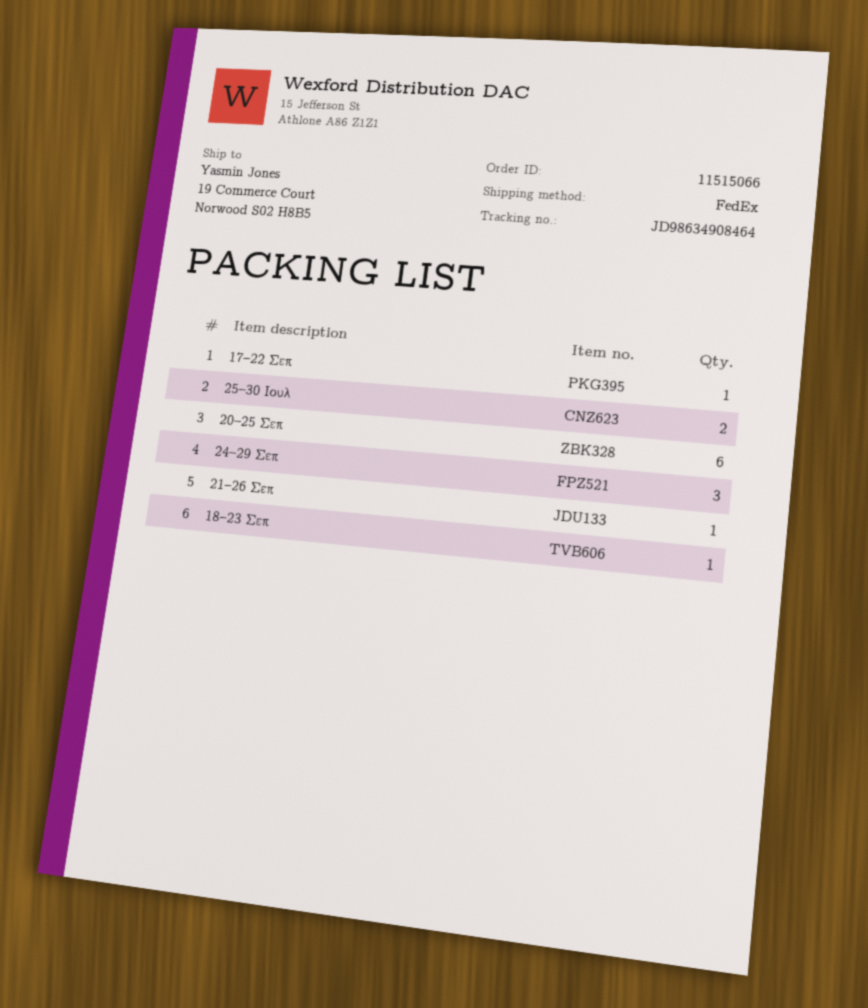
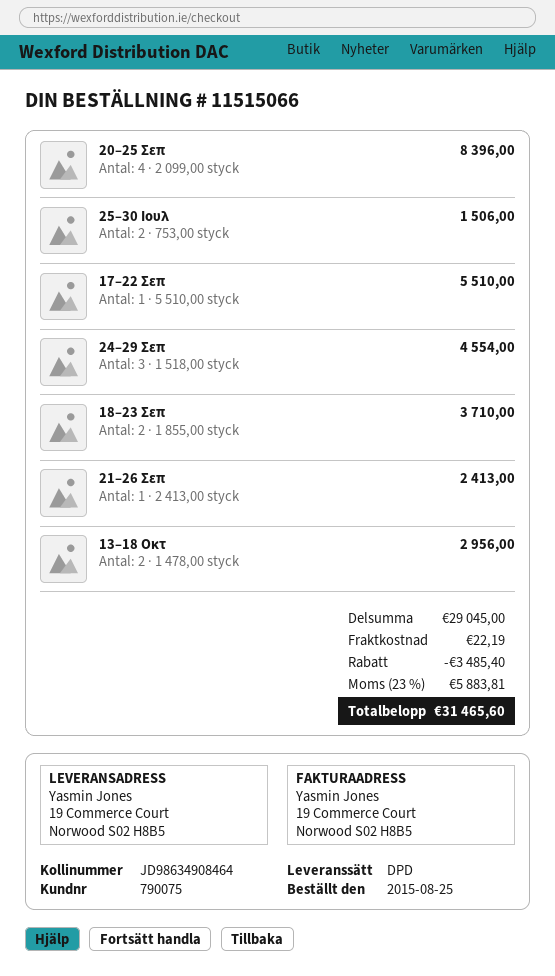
shipping method: FedEx -> DPD
20–25 Σεπ: 6 -> 4
18–23 Σεπ: 1 -> 2
13–18 Οκτ: none -> 2

